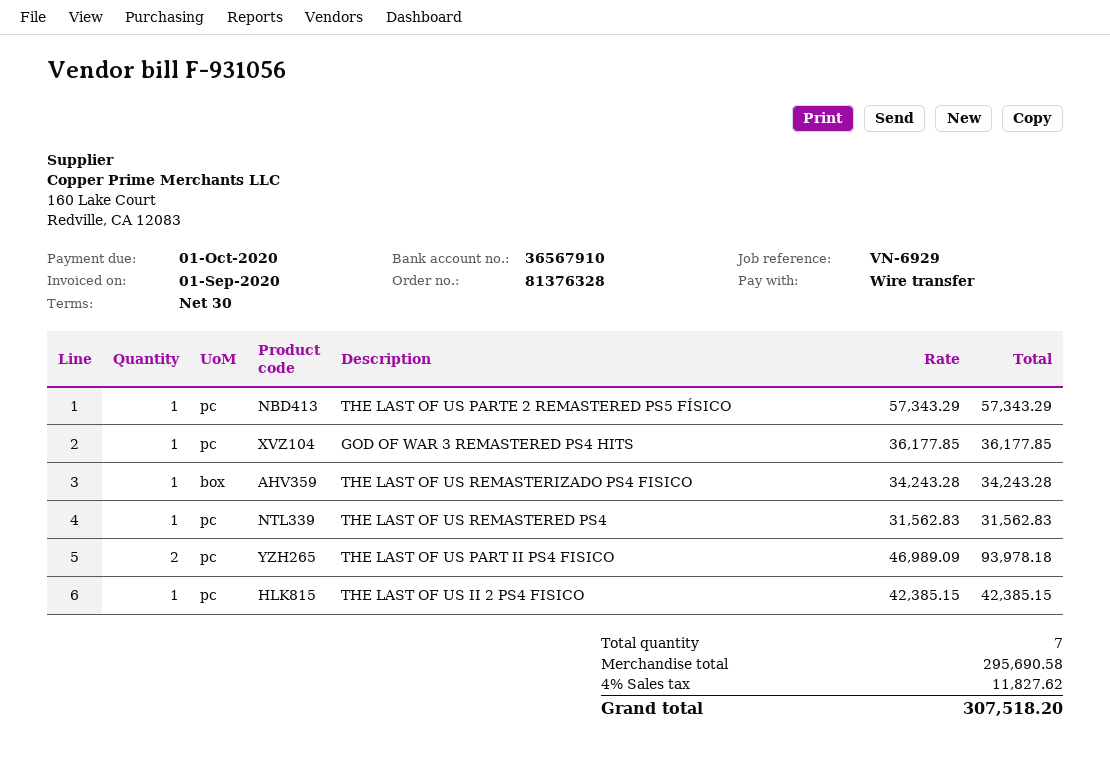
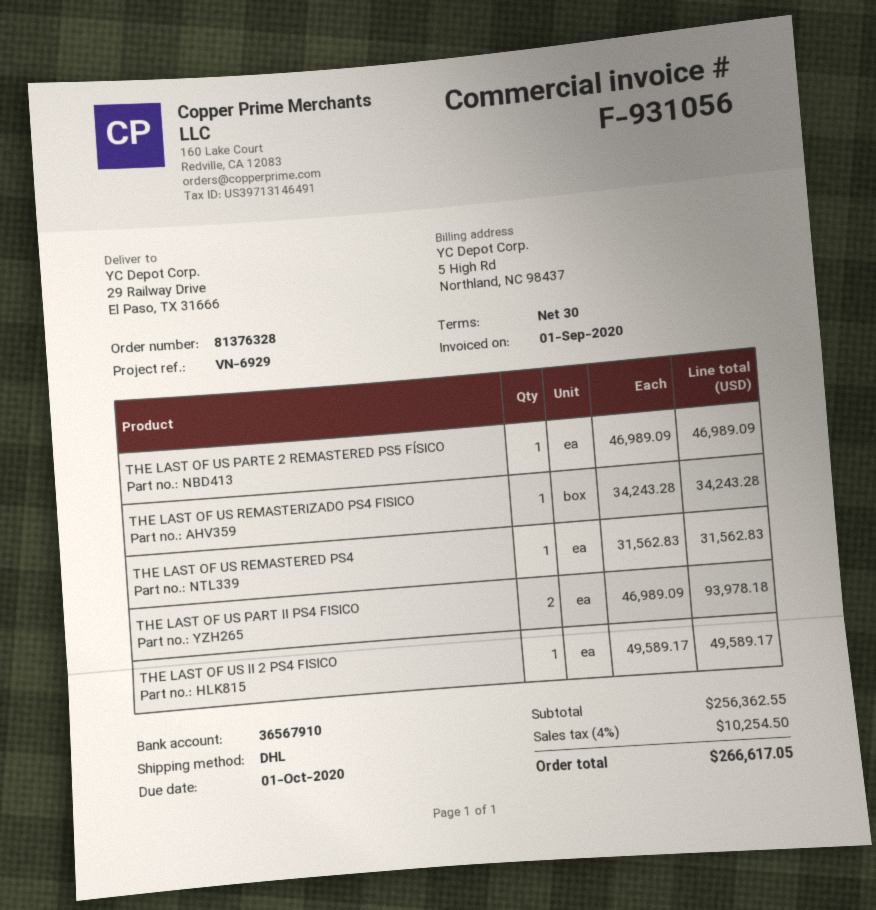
THE LAST OF US PARTE 2 REMASTERED PS5 FÍSICO: 1 x 57343.29 = 57343.29 -> 1 x 46989.09 = 46989.09
GOD OF WAR 3 REMASTERED PS4 HITS: 1 x 36177.85 = 36177.85 -> none
THE LAST OF US II 2 PS4 FISICO: 1 x 42385.15 = 42385.15 -> 1 x 49589.17 = 49589.17
subtotal: 295690.58 -> 256362.55
tax: 4% = 11827.62 -> 4% = 10254.50
total: 307518.20 -> 266617.05

